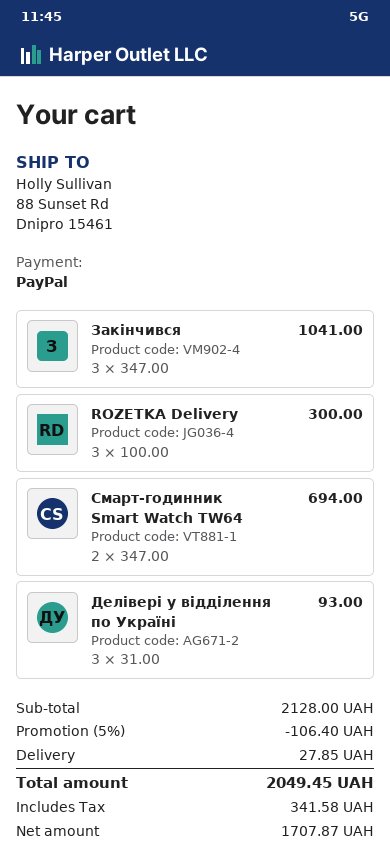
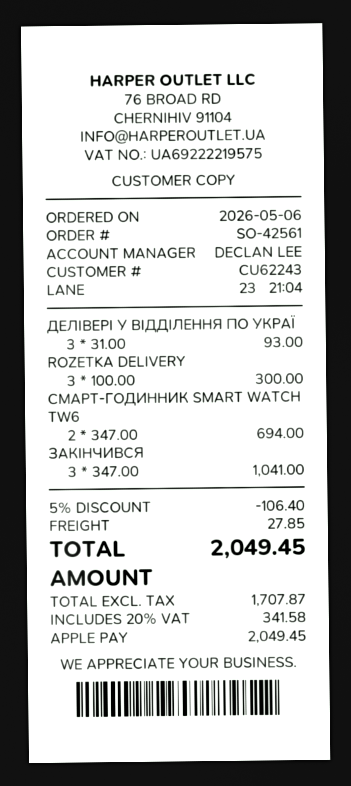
payment method: PayPal -> Apple Pay

